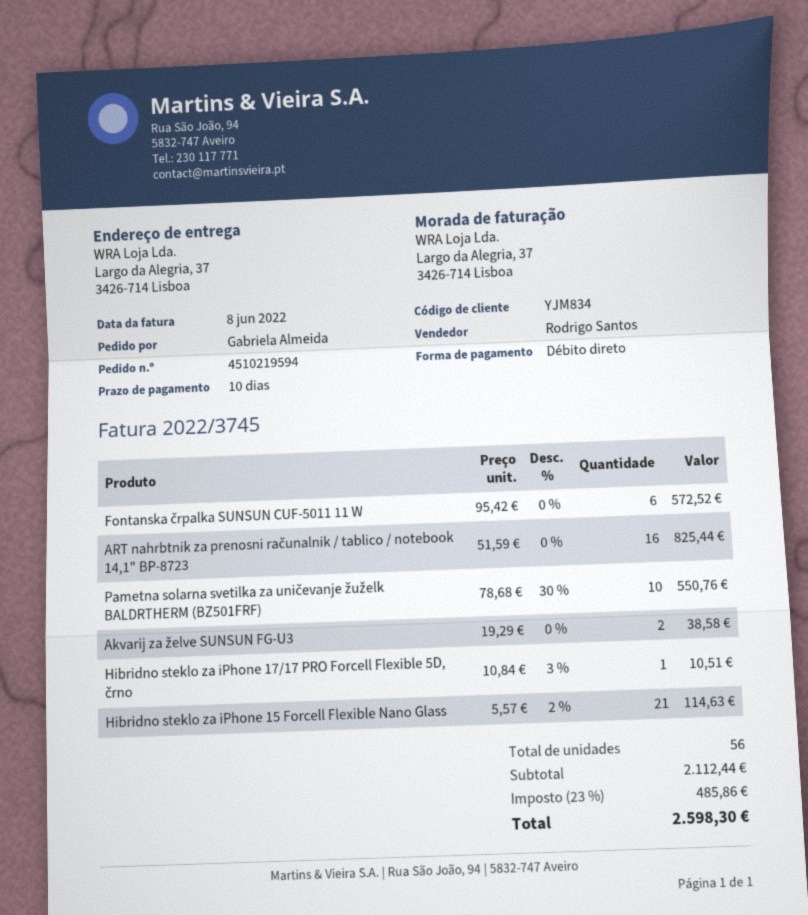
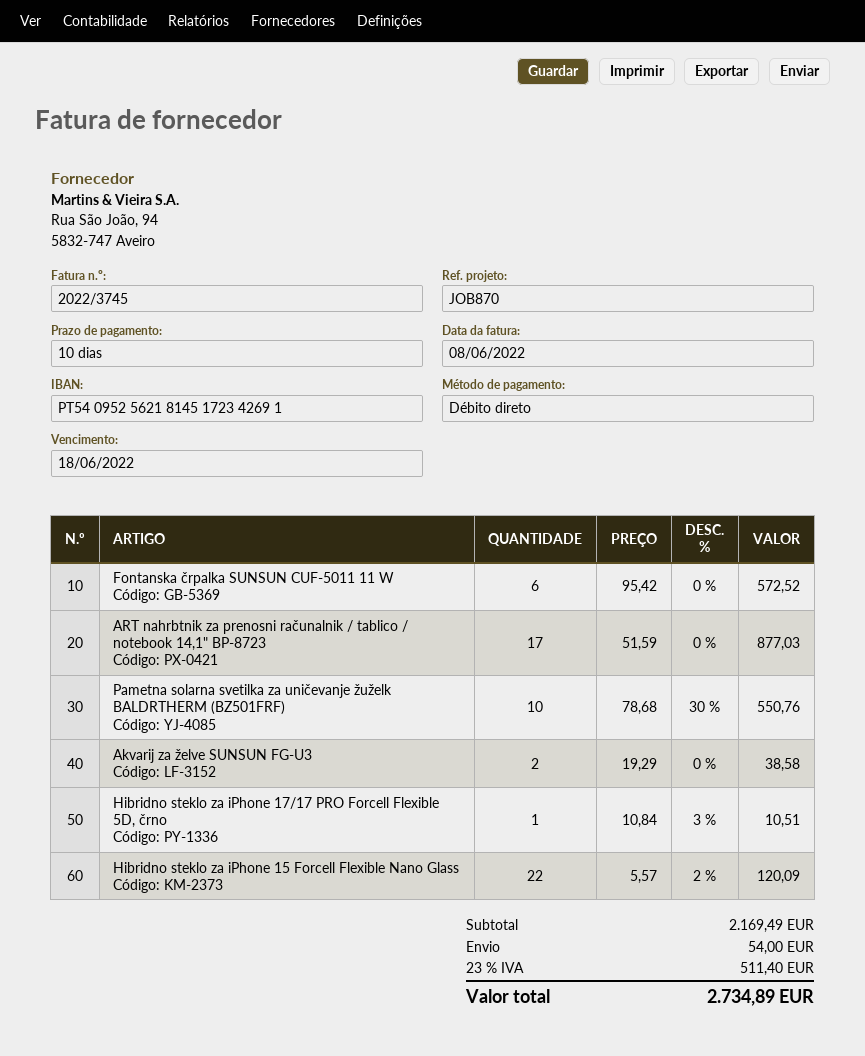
ART nahrbtnik za prenosni računalnik / tablico / notebook 14,1" BP-8723: 16 x 51.59 = 825.44 -> 17 x 51.59 = 877.03
Hibridno steklo za iPhone 15 Forcell Flexible Nano Glass: 21 x 5.57 - 2% = 114.63 -> 22 x 5.57 - 2% = 120.09
subtotal: 2112.44 -> 2169.49
shipping: none -> 54.00
tax: 23% = 485.86 -> 23% = 511.40
total: 2598.30 -> 2734.89

